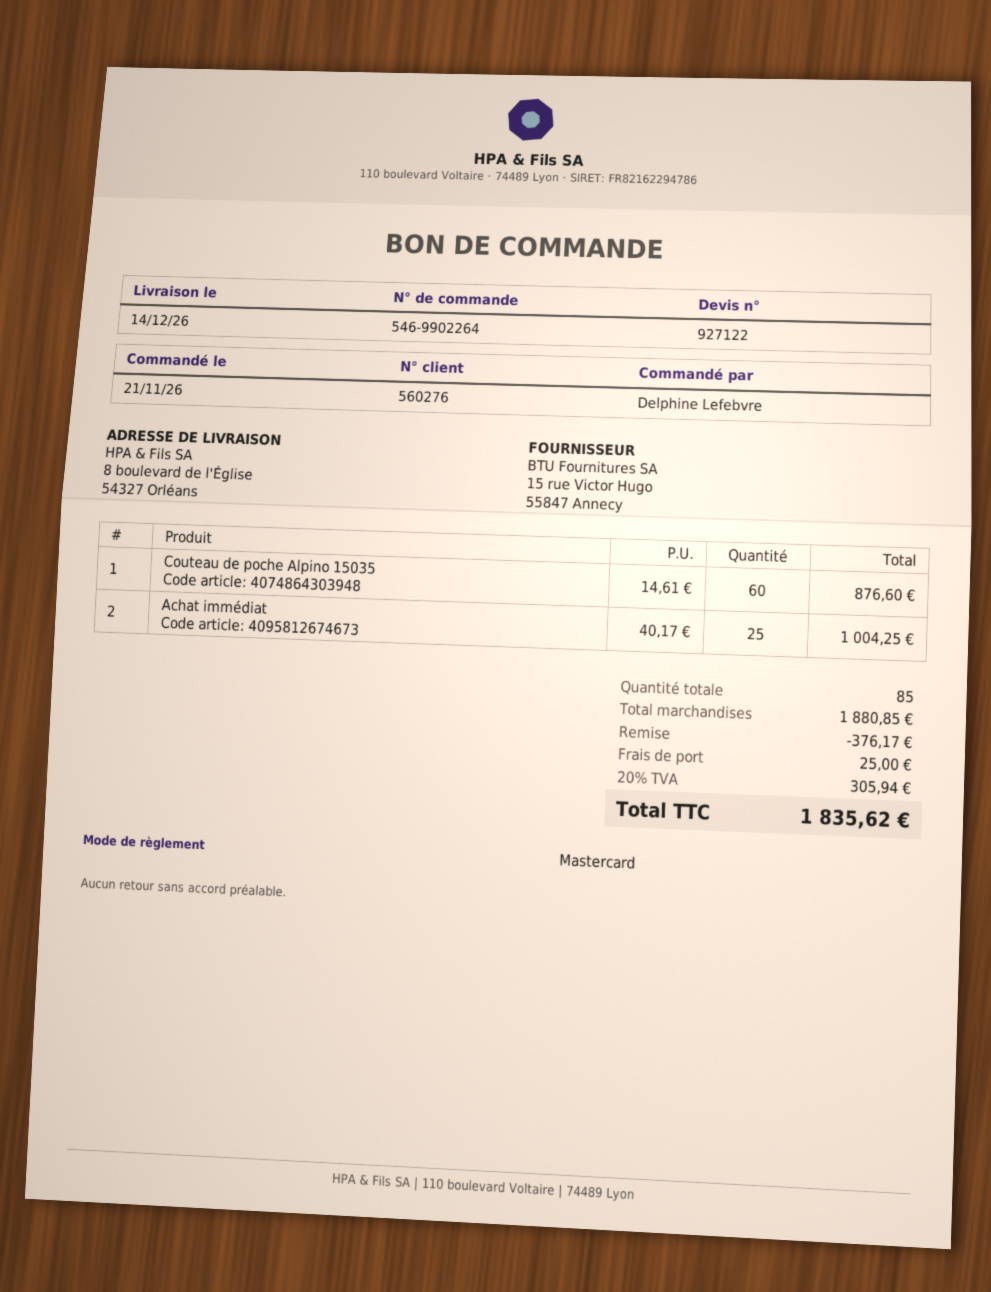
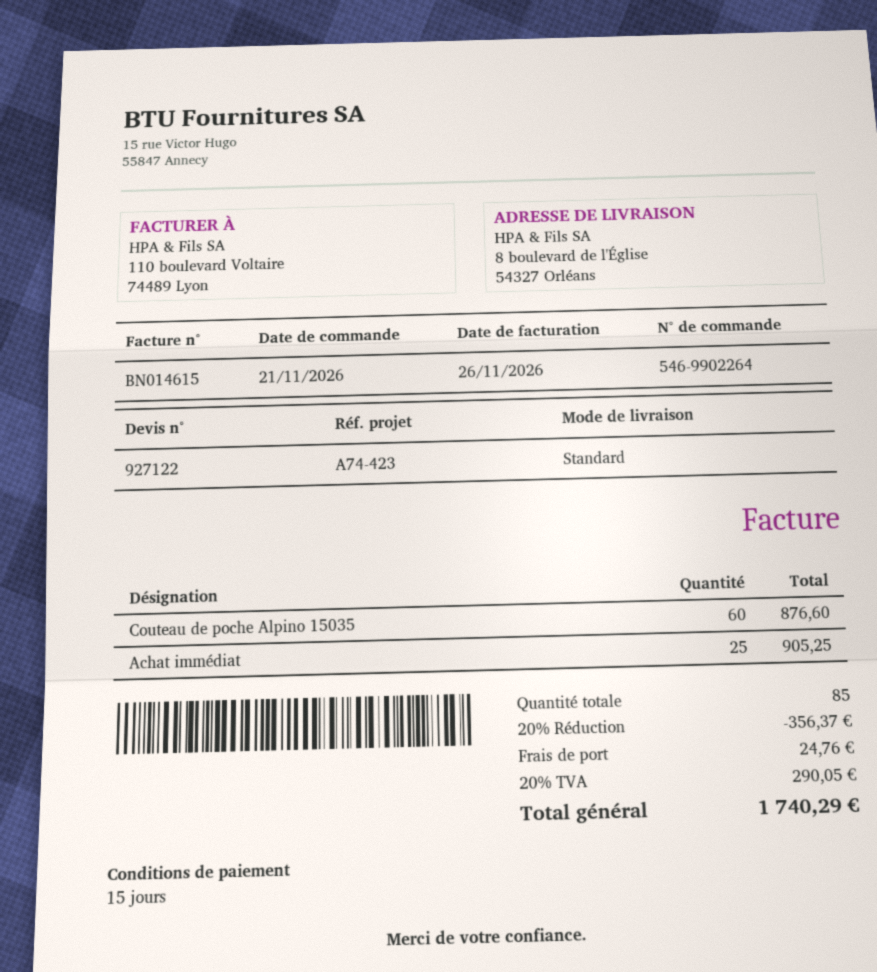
Achat immédiat: 25 for 1004.25 -> 25 for 905.25
discount: 376.17 -> 356.37
shipping: 25.00 -> 24.76
tax: 20% = 305.94 -> 20% = 290.05
total: 1835.62 -> 1740.29

